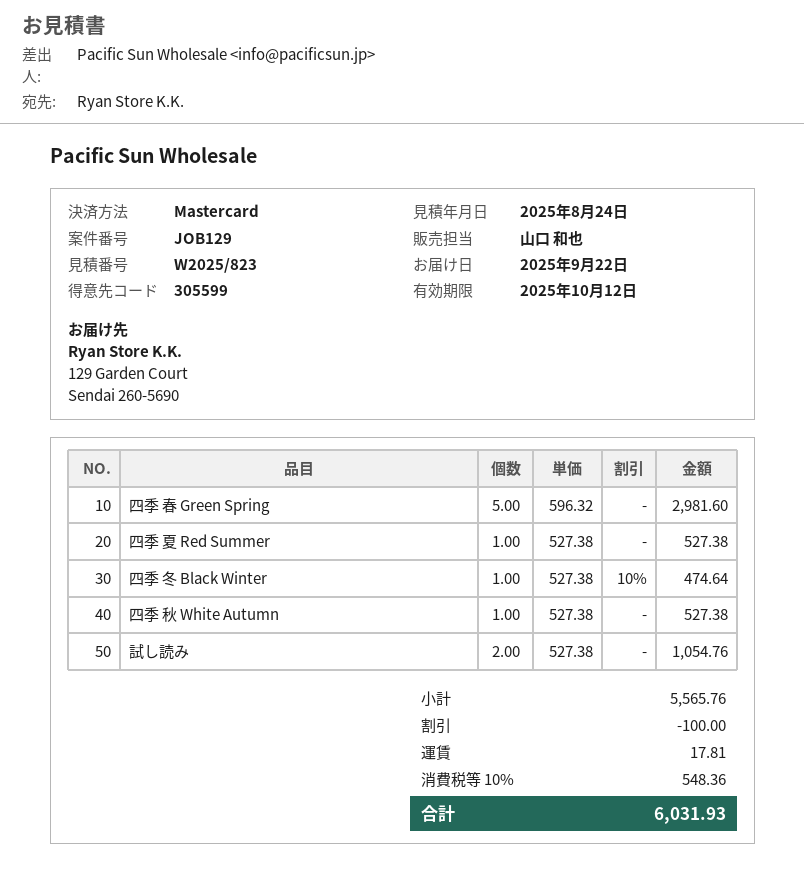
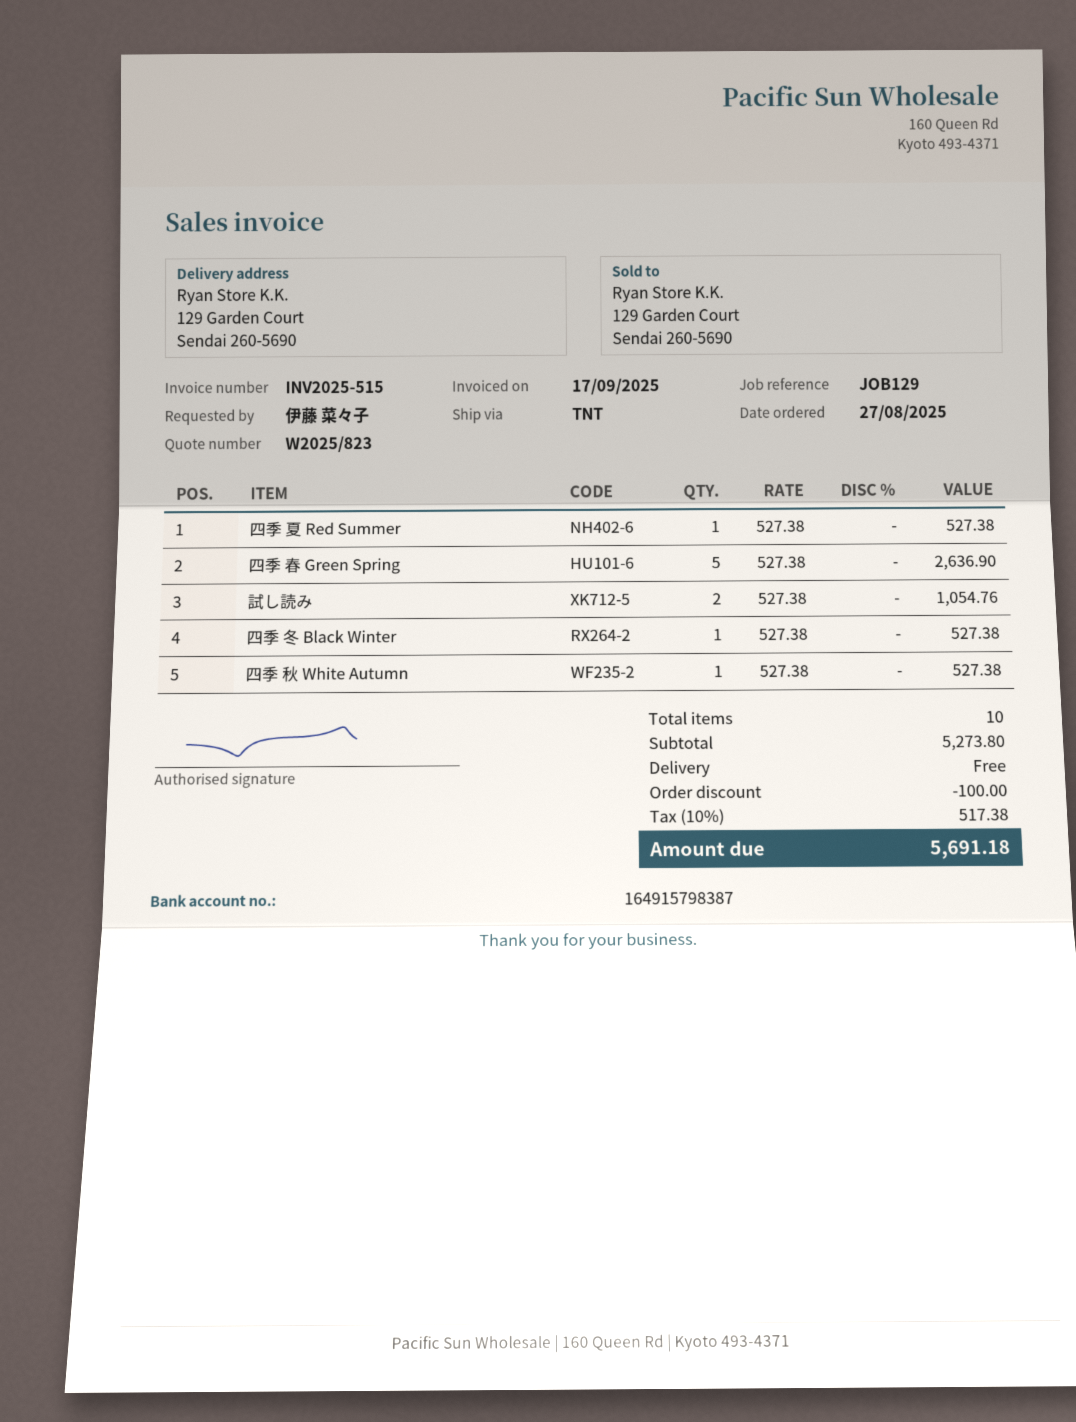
四季 春 Green Spring: 5 x 596.32 = 2981.60 -> 5 x 527.38 = 2636.90
四季 冬 Black Winter: 1 x 527.38 - 10% = 474.64 -> 1 x 527.38 = 527.38
subtotal: 5565.76 -> 5273.80
shipping: 17.81 -> 0.00
tax: 10% = 548.36 -> 10% = 517.38
total: 6031.93 -> 5691.18

